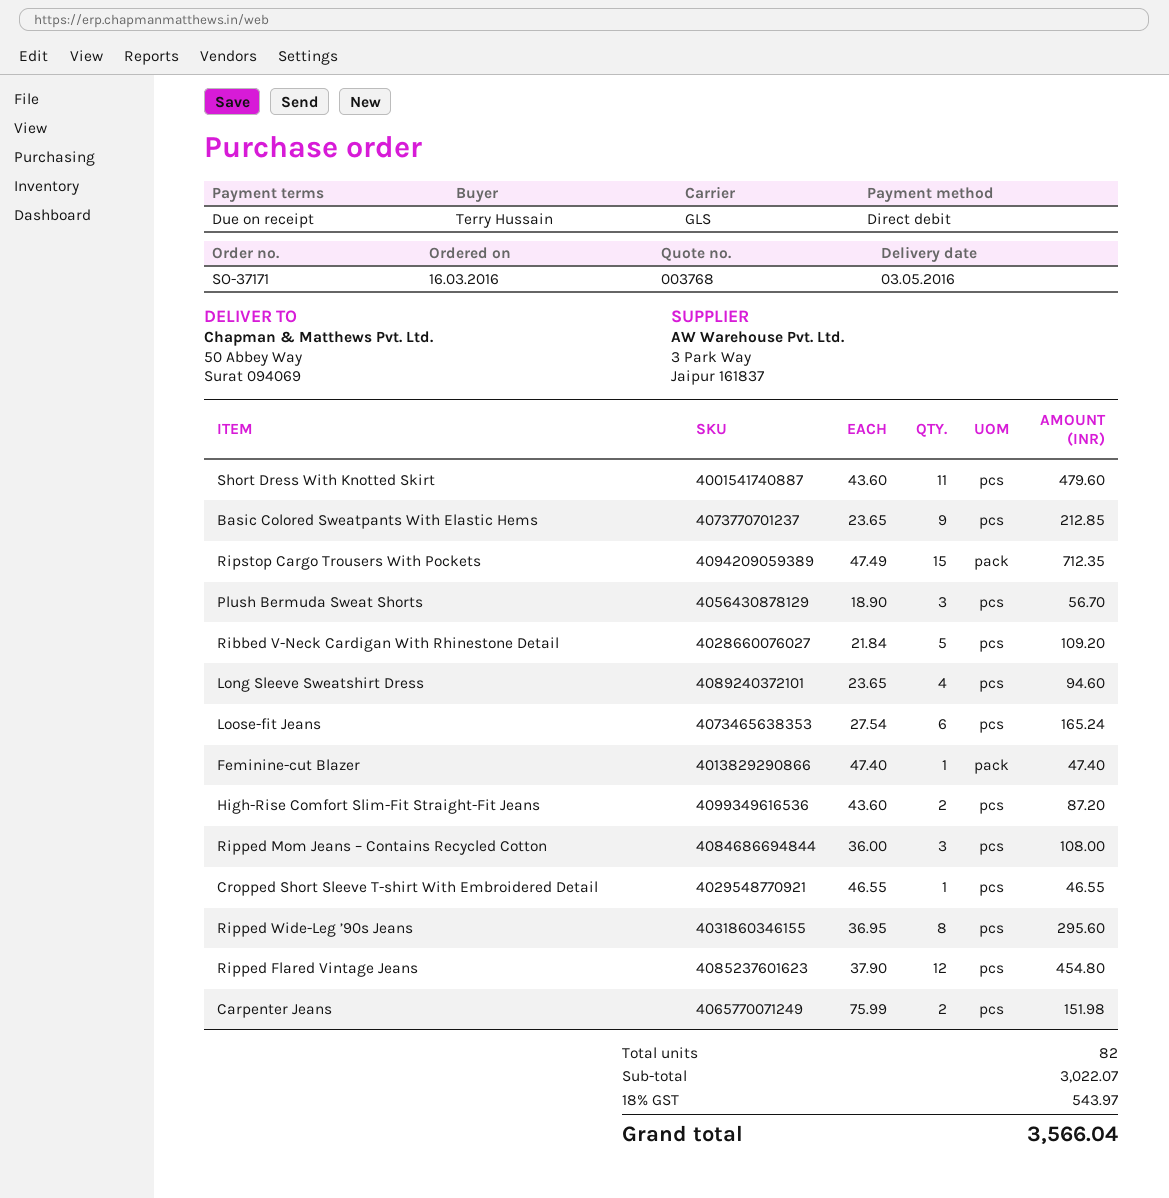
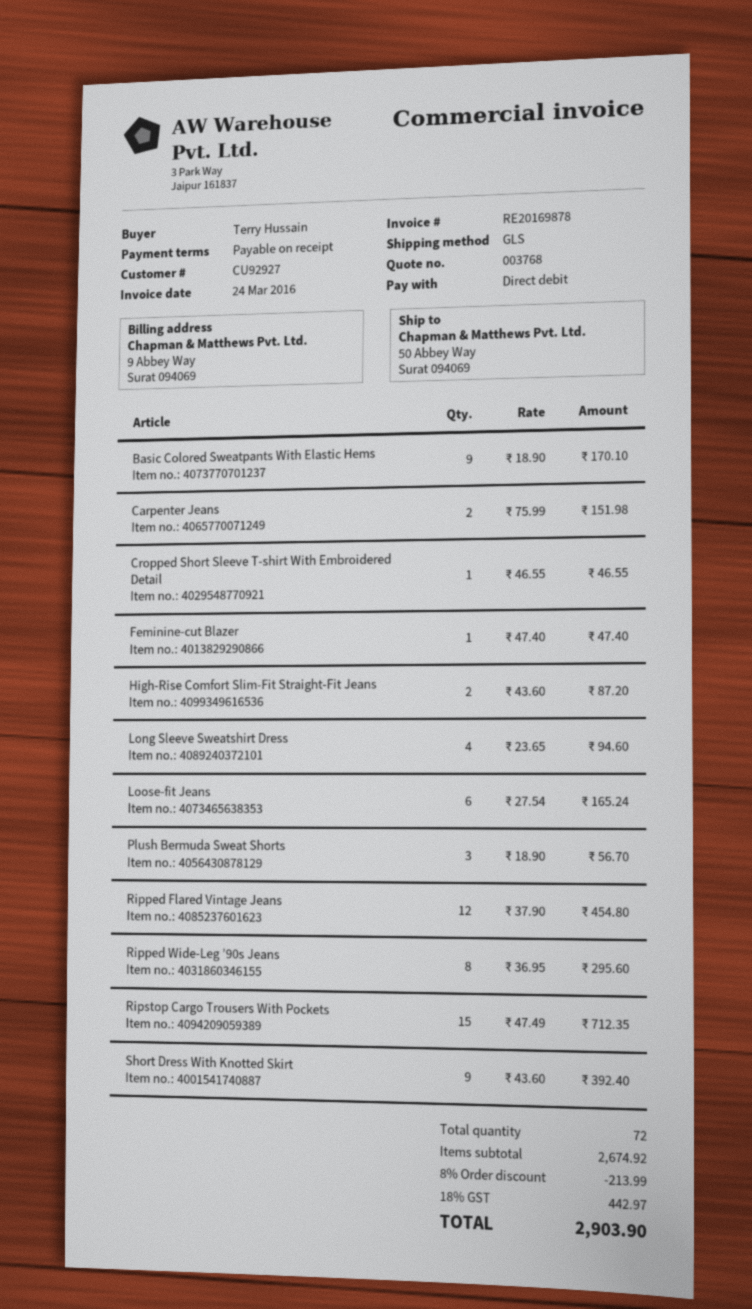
Short Dress With Knotted Skirt: 11 x 43.60 = 479.60 -> 9 x 43.60 = 392.40
Basic Colored Sweatpants With Elastic Hems: 9 x 23.65 = 212.85 -> 9 x 18.90 = 170.10
Ribbed V-Neck Cardigan With Rhinestone Detail: 5 x 21.84 = 109.20 -> none
Ripped Mom Jeans – Contains Recycled Cotton: 3 x 36.00 = 108.00 -> none
total quantity: 82 -> 72
subtotal: 3022.07 -> 2674.92
discount: none -> 8% = 213.99
tax: 18% = 543.97 -> 18% = 442.97
total: 3566.04 -> 2903.90

